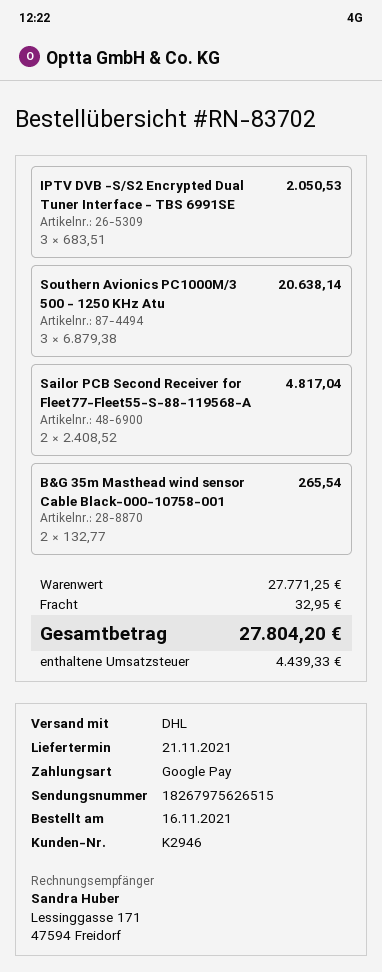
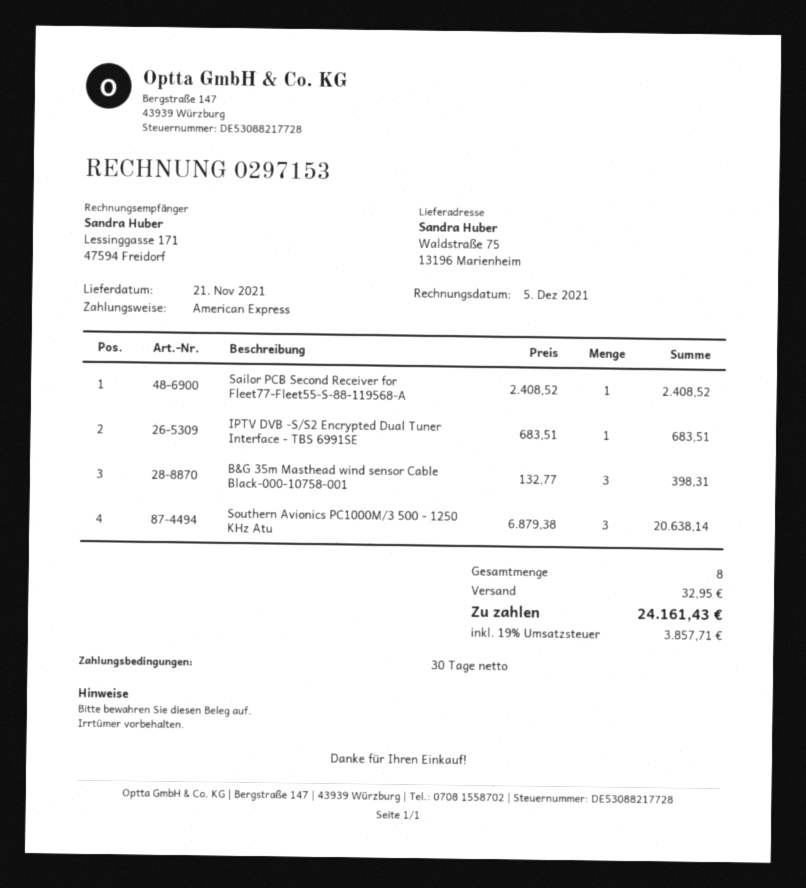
payment method: Google Pay -> American Express
IPTV DVB -S/S2 Encrypted Dual Tuner Interface - TBS 6991SE: 3 x 683.51 = 2050.53 -> 1 x 683.51 = 683.51
Sailor PCB Second Receiver for Fleet77-Fleet55-S-88-119568-A: 2 x 2408.52 = 4817.04 -> 1 x 2408.52 = 2408.52
B&G 35m Masthead wind sensor Cable Black-000-10758-001: 2 x 132.77 = 265.54 -> 3 x 132.77 = 398.31
tax: 4439.33 -> 3857.71
total: 27804.20 -> 24161.43

